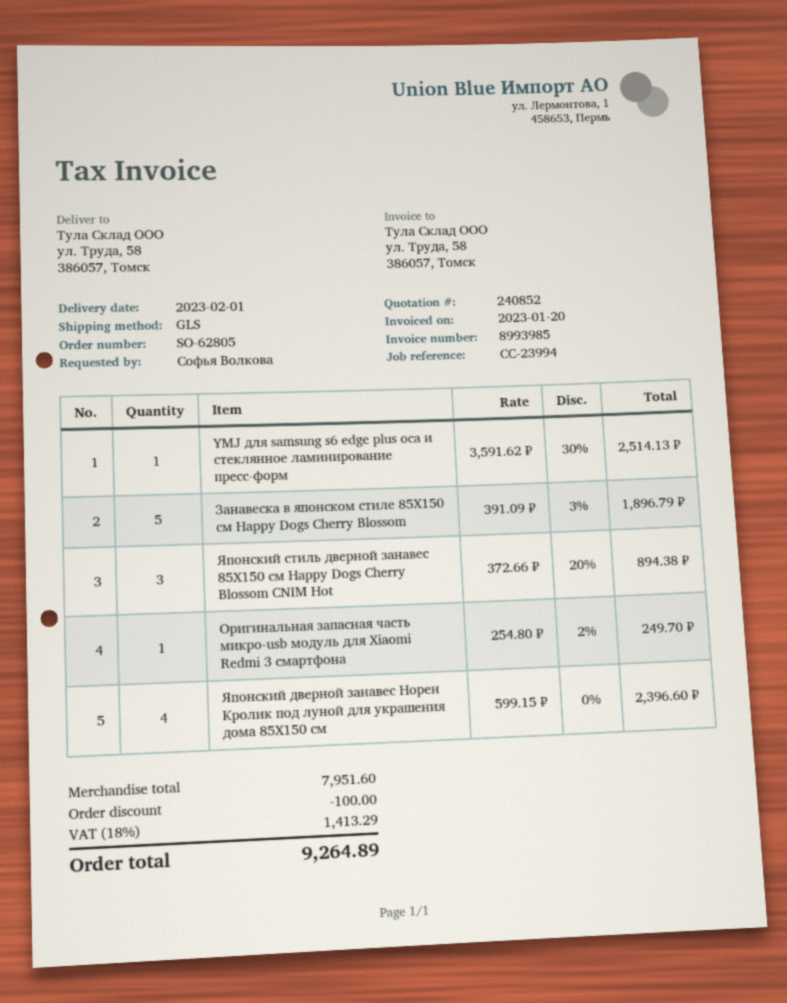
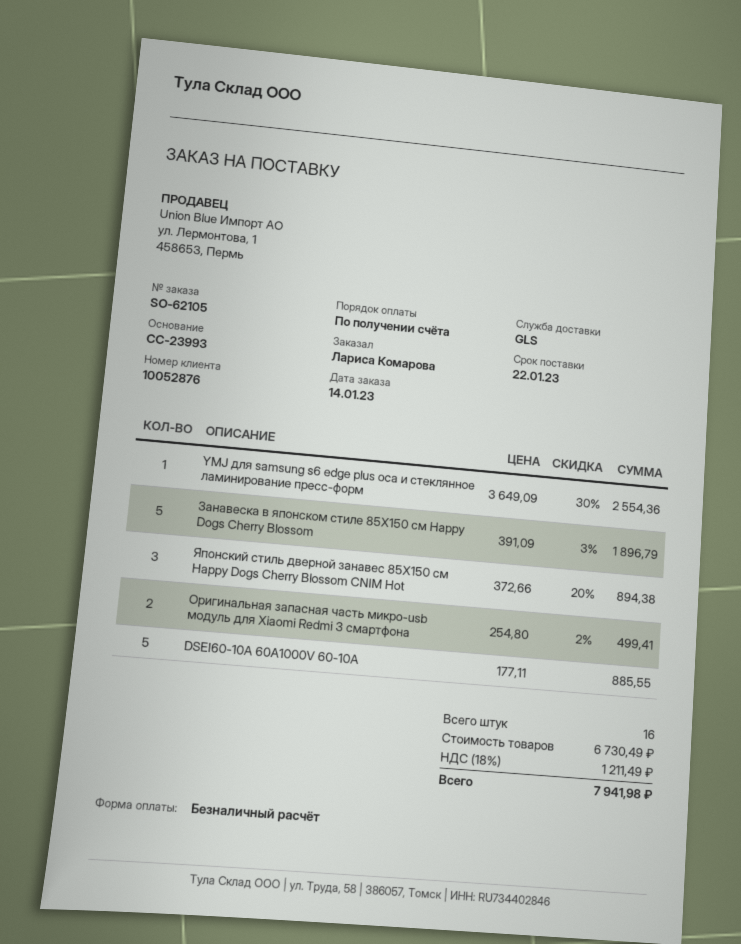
order number: SO-62805 -> SO-62105
delivery date: 2023-02-01 -> 2023-01-22
reference: CC-23994 -> CC-23993
ordered by: Софья Волкова -> Лариса Комарова
YMJ для samsung s6 edge plus oca и стеклянное ламинирование пресс-форм: 1 x 3591.62 - 30% = 2514.13 -> 1 x 3649.09 - 30% = 2554.36
Оригинальная запасная часть микро-usb модуль для Xiaomi Redmi 3 смартфона: 1 x 254.80 - 2% = 249.70 -> 2 x 254.80 - 2% = 499.41
Японский дверной занавес Норен Кролик под луной для украшения дома 85X150 см: 4 x 599.15 = 2396.60 -> none
DSEI60-10A 60A1000V 60-10A: none -> 5 x 177.11 = 885.55
subtotal: 7951.60 -> 6730.49
discount: 100.00 -> none
tax: 18% = 1413.29 -> 18% = 1211.49
total: 9264.89 -> 7941.98

